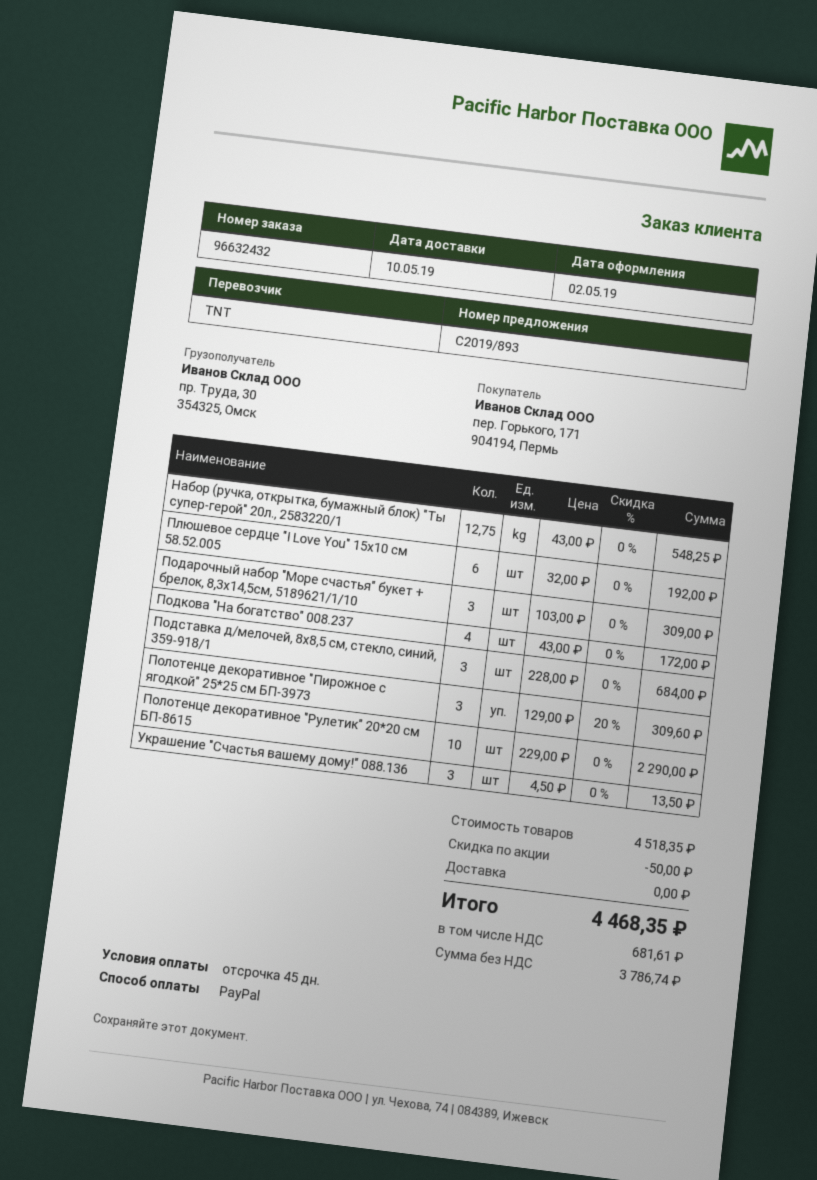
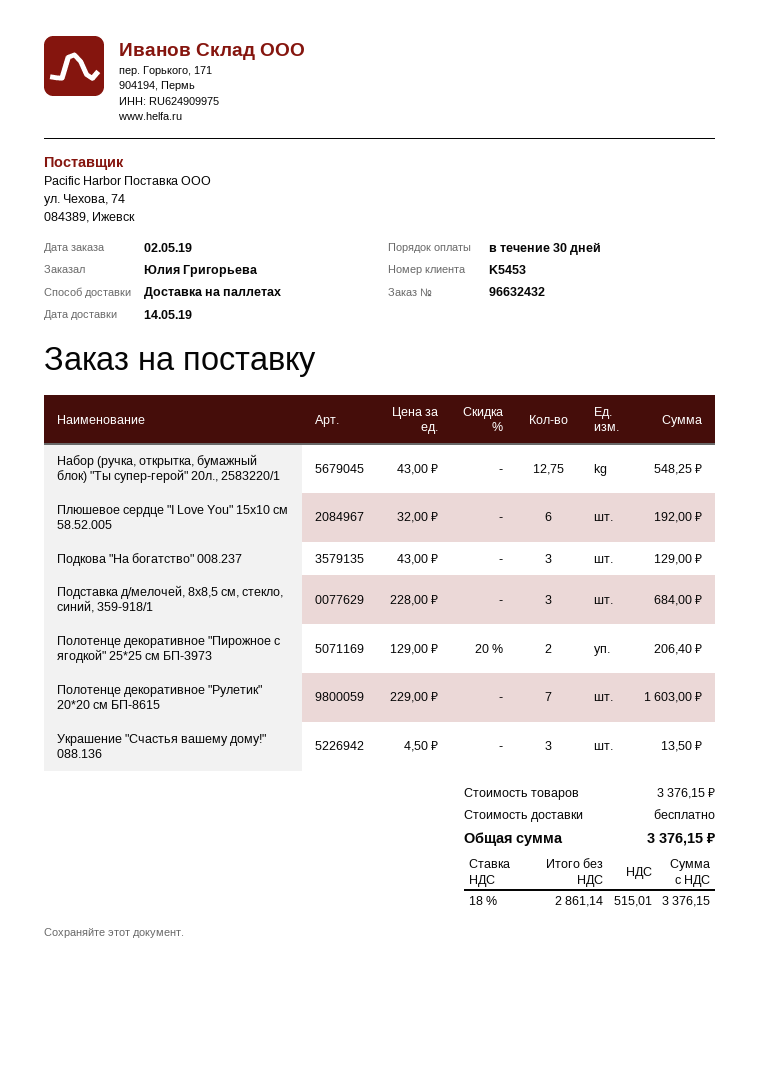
delivery date: 2019-05-10 -> 2019-05-14
payment terms: 45 days -> 30 days
shipping method: TNT -> pallet freight
Подарочный набор "Море счастья" букет + брелок, 8,3х14,5см, 5189621/1/10: 3 x 103.00 = 309.00 -> none
Подкова "На богатство" 008.237: 4 x 43.00 = 172.00 -> 3 x 43.00 = 129.00
Полотенце декоративное "Пирожное с ягодкой" 25*25 см БП-3973: 3 x 129.00 - 20% = 309.60 -> 2 x 129.00 - 20% = 206.40
Полотенце декоративное "Рулетик" 20*20 см БП-8615: 10 x 229.00 = 2290.00 -> 7 x 229.00 = 1603.00
subtotal: 4518.35 -> 3376.15
discount: 50.00 -> none
net: 3786.74 -> 2861.14
tax: 681.61 -> 515.01
total: 4468.35 -> 3376.15

